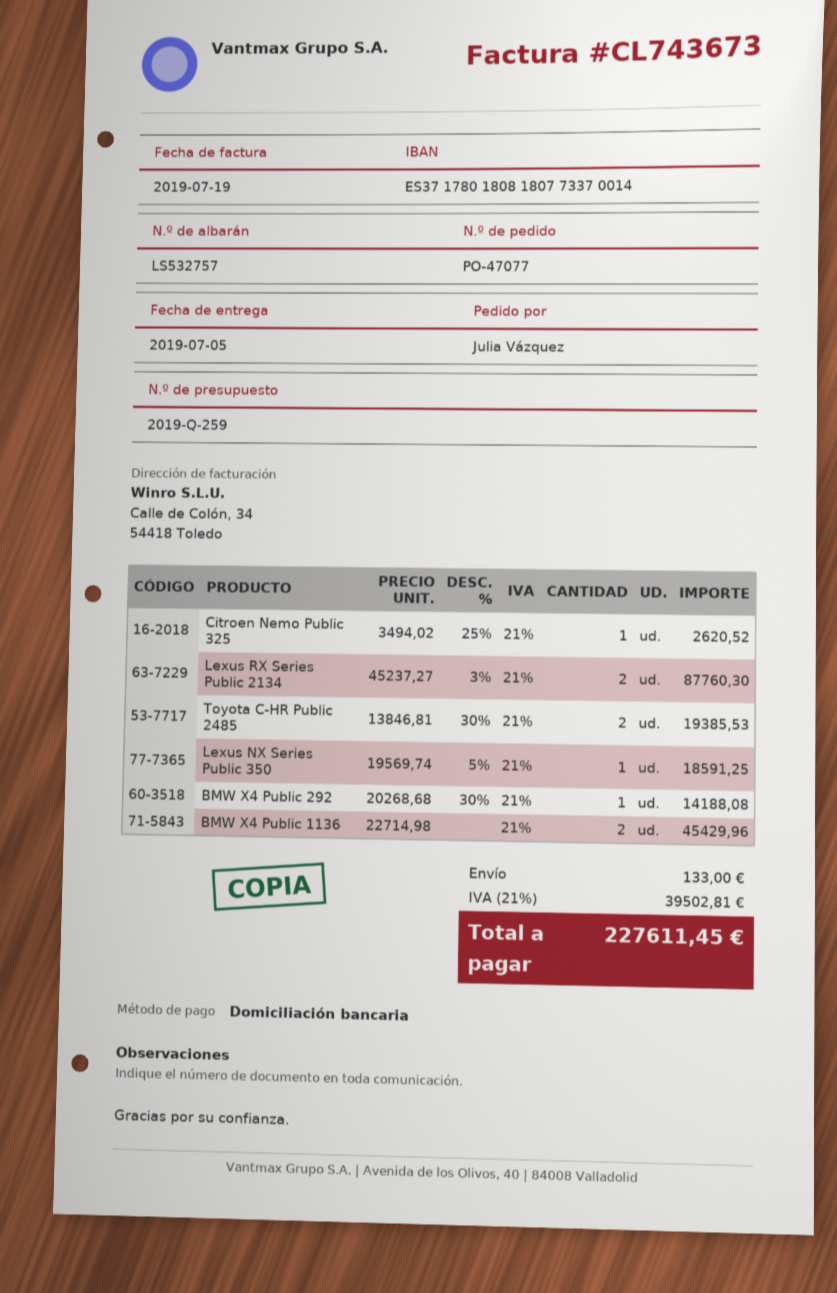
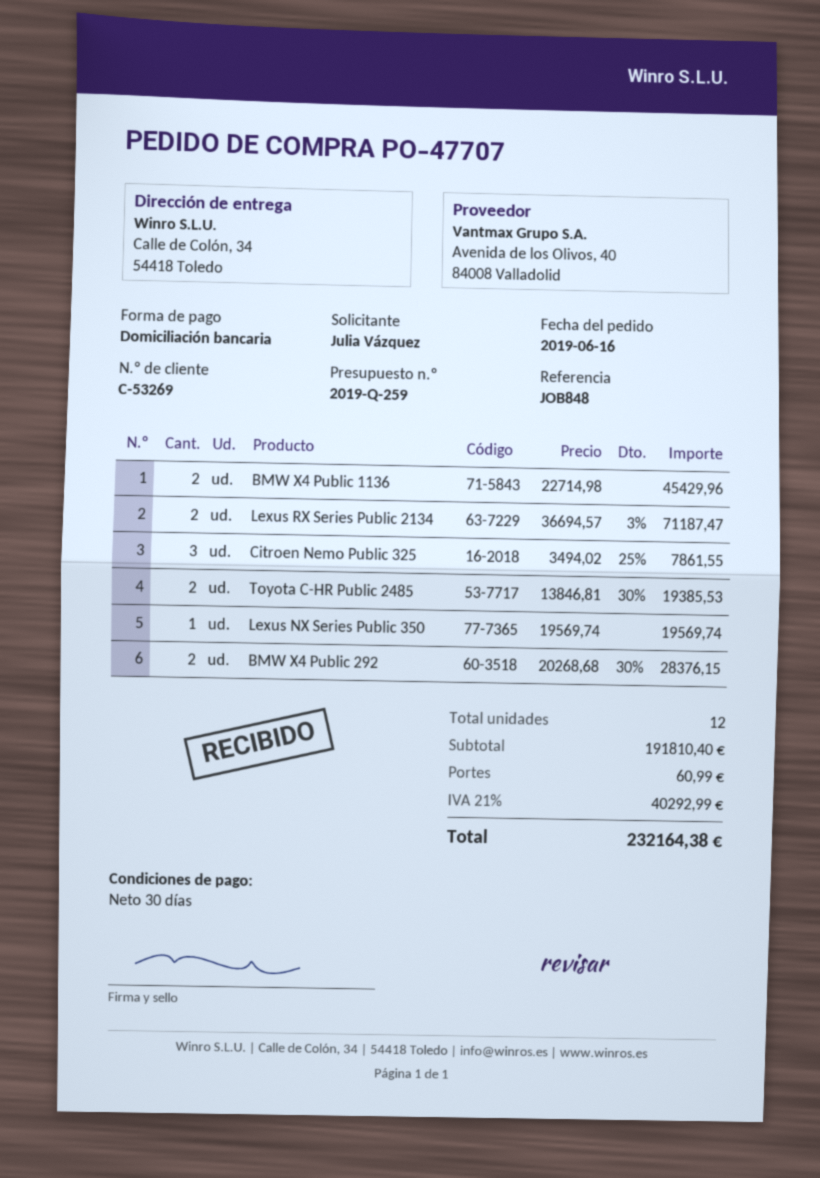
order number: PO-47077 -> PO-47707
Citroen Nemo Public 325: 1 x 3494.02 - 25% = 2620.52 -> 3 x 3494.02 - 25% = 7861.55
Lexus RX Series Public 2134: 2 x 45237.27 - 3% = 87760.30 -> 2 x 36694.57 - 3% = 71187.47
Lexus NX Series Public 350: 1 x 19569.74 - 5% = 18591.25 -> 1 x 19569.74 = 19569.74
BMW X4 Public 292: 1 x 20268.68 - 30% = 14188.08 -> 2 x 20268.68 - 30% = 28376.15
shipping: 133.00 -> 60.99
tax: 21% = 39502.81 -> 21% = 40292.99
total: 227611.45 -> 232164.38

